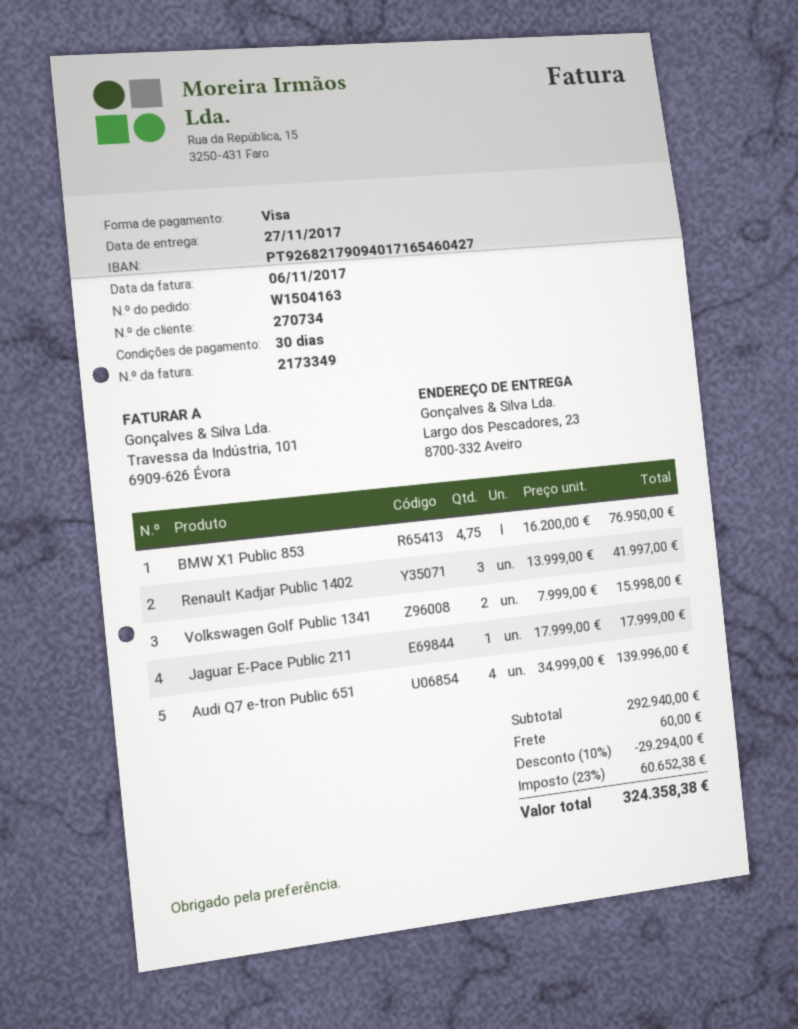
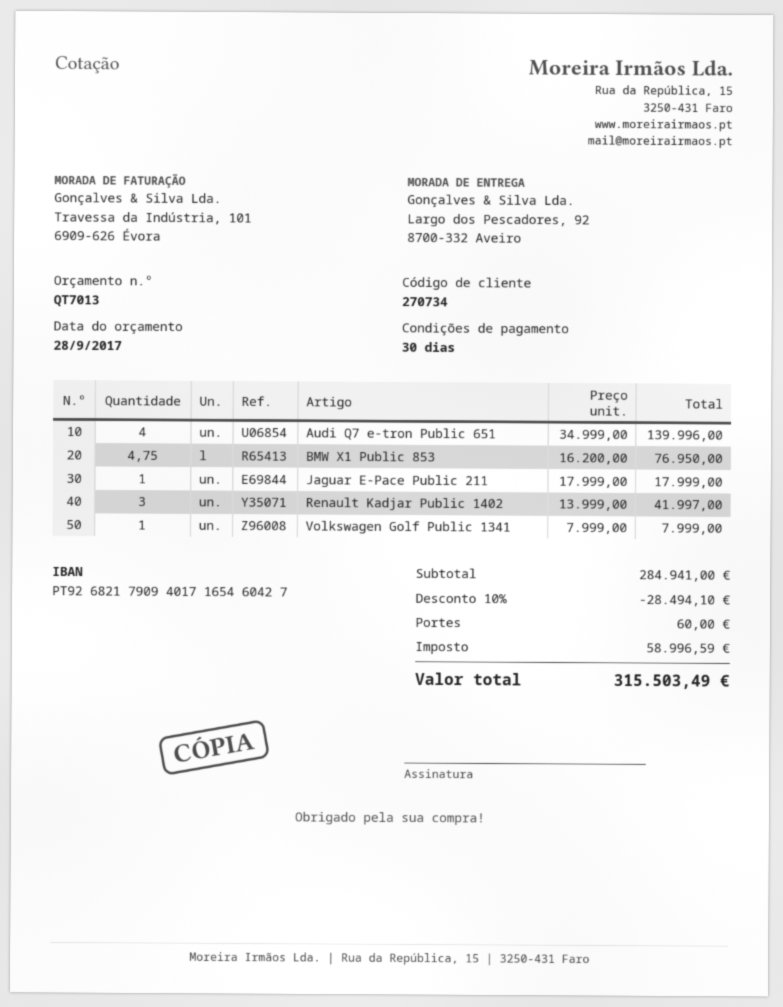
ship to: Largo dos Pescadores, 23, 8700-332 Aveiro -> Largo dos Pescadores, 92, 8700-332 Aveiro
Volkswagen Golf Public 1341: 2 x 7999.00 = 15998.00 -> 1 x 7999.00 = 7999.00
subtotal: 292940.00 -> 284941.00
discount: 10% = 29294.00 -> 10% = 28494.10
tax: 60652.38 -> 58996.59
total: 324358.38 -> 315503.49

